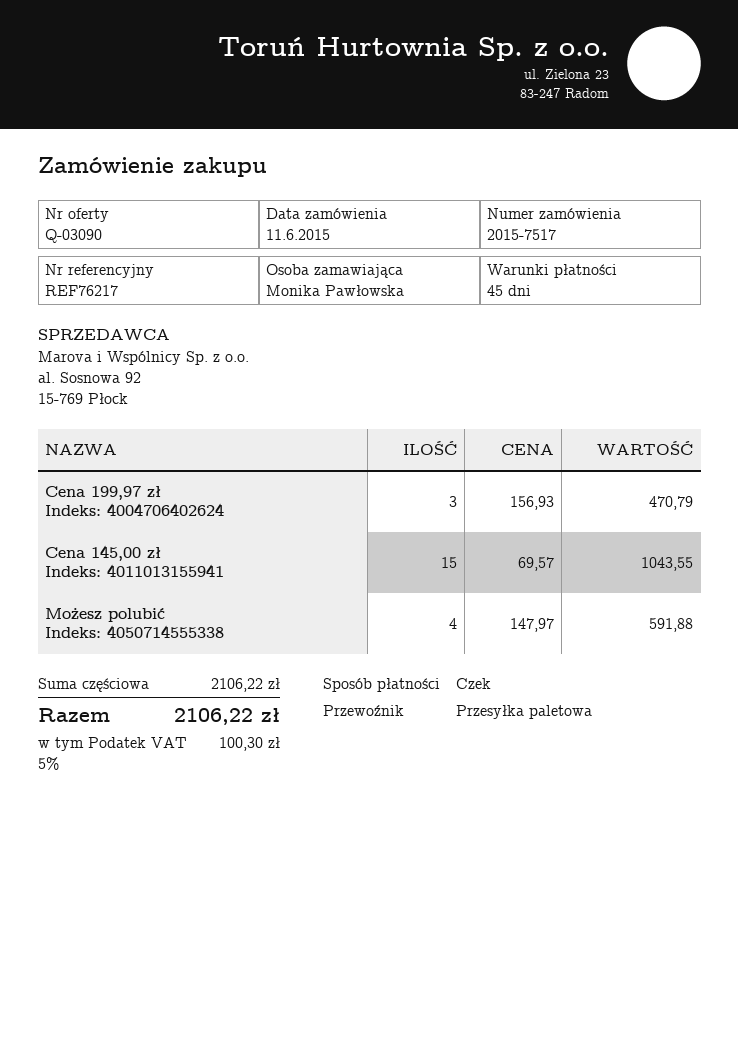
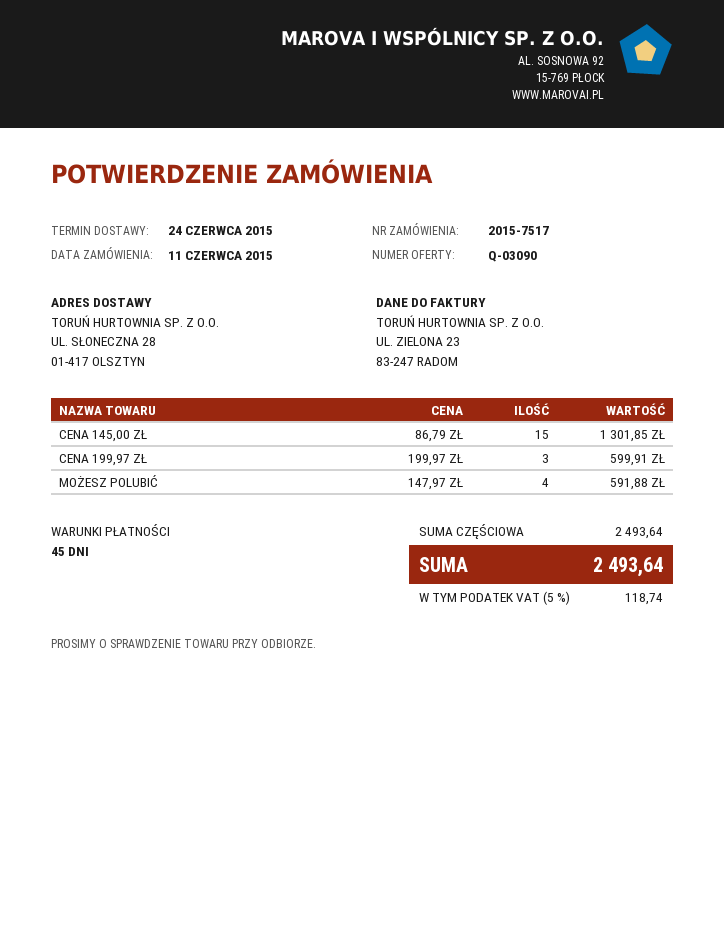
Cena 199,97 zł: 3 x 156.93 = 470.79 -> 3 x 199.97 = 599.91
Cena 145,00 zł: 15 x 69.57 = 1043.55 -> 15 x 86.79 = 1301.85
subtotal: 2106.22 -> 2493.64
tax: 5% = 100.30 -> 5% = 118.74
total: 2106.22 -> 2493.64

